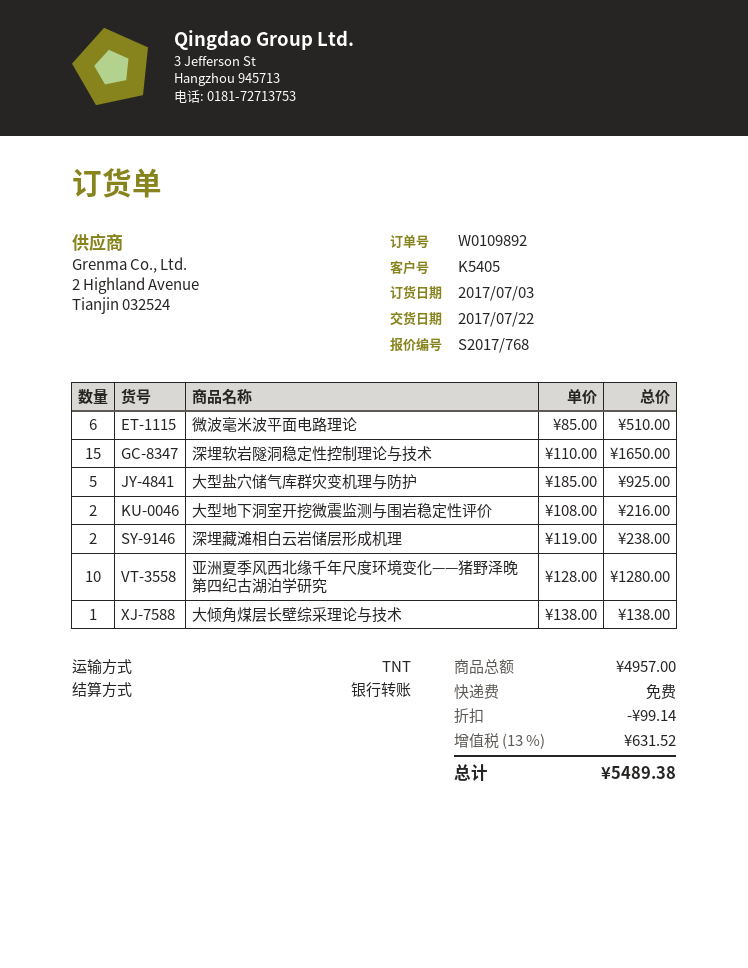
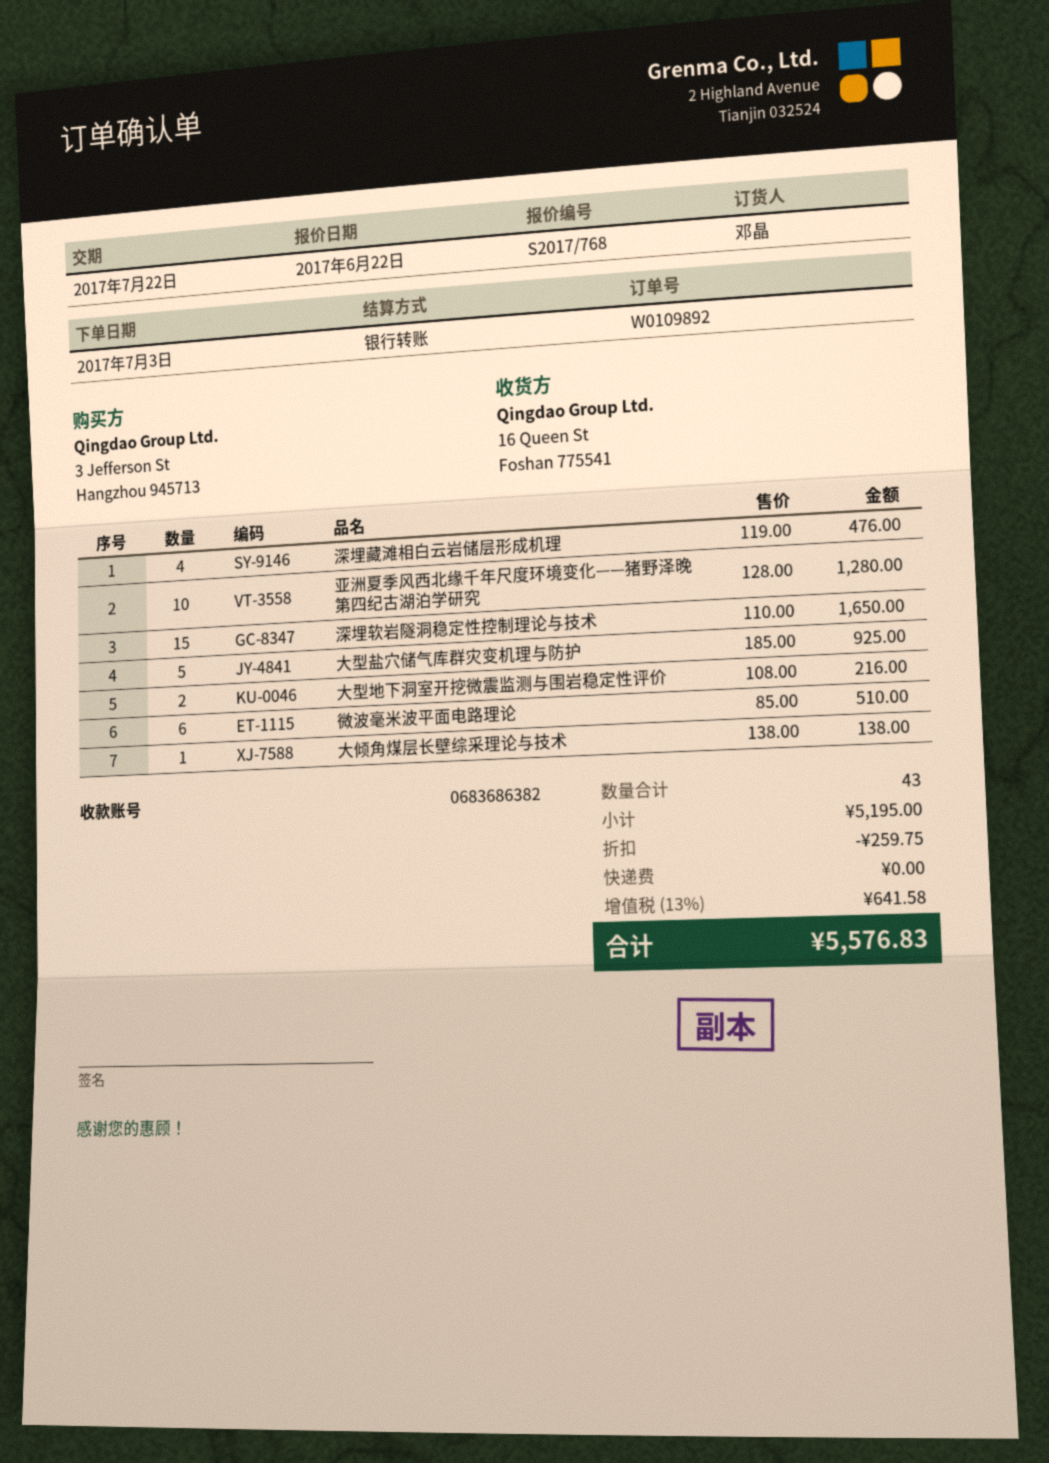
深埋藏滩相白云岩储层形成机理: 2 x 119.00 = 238.00 -> 4 x 119.00 = 476.00
subtotal: 4957.00 -> 5195.00
discount: 99.14 -> 259.75
tax: 13% = 631.52 -> 13% = 641.58
total: 5489.38 -> 5576.83

